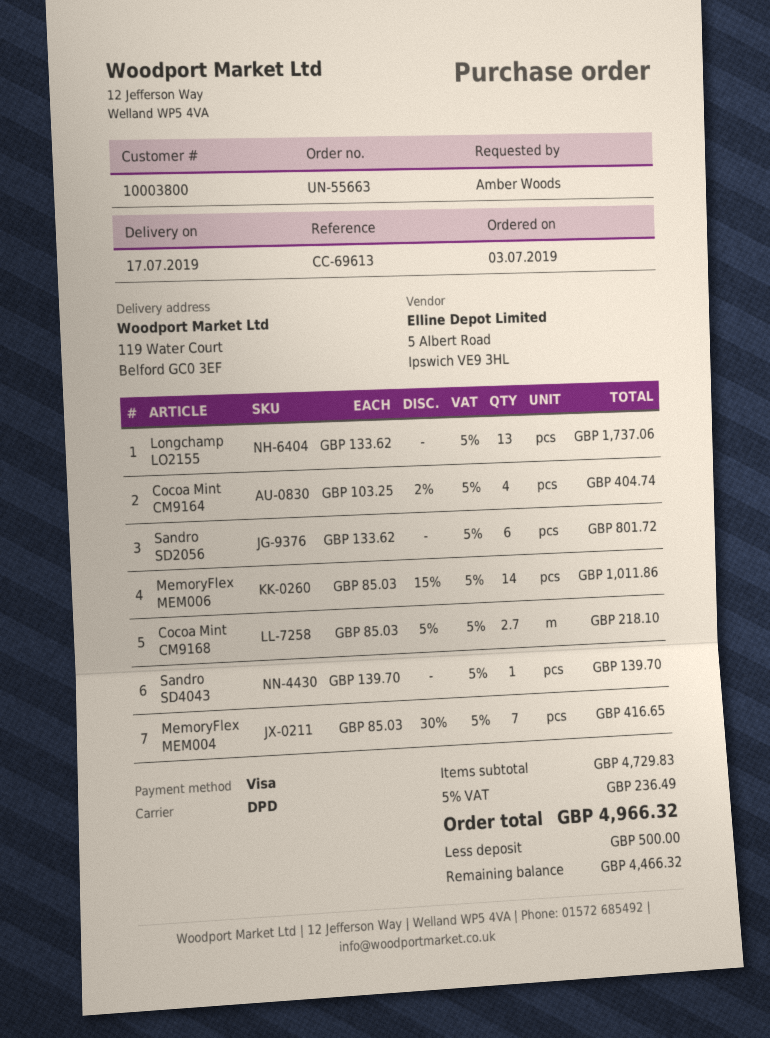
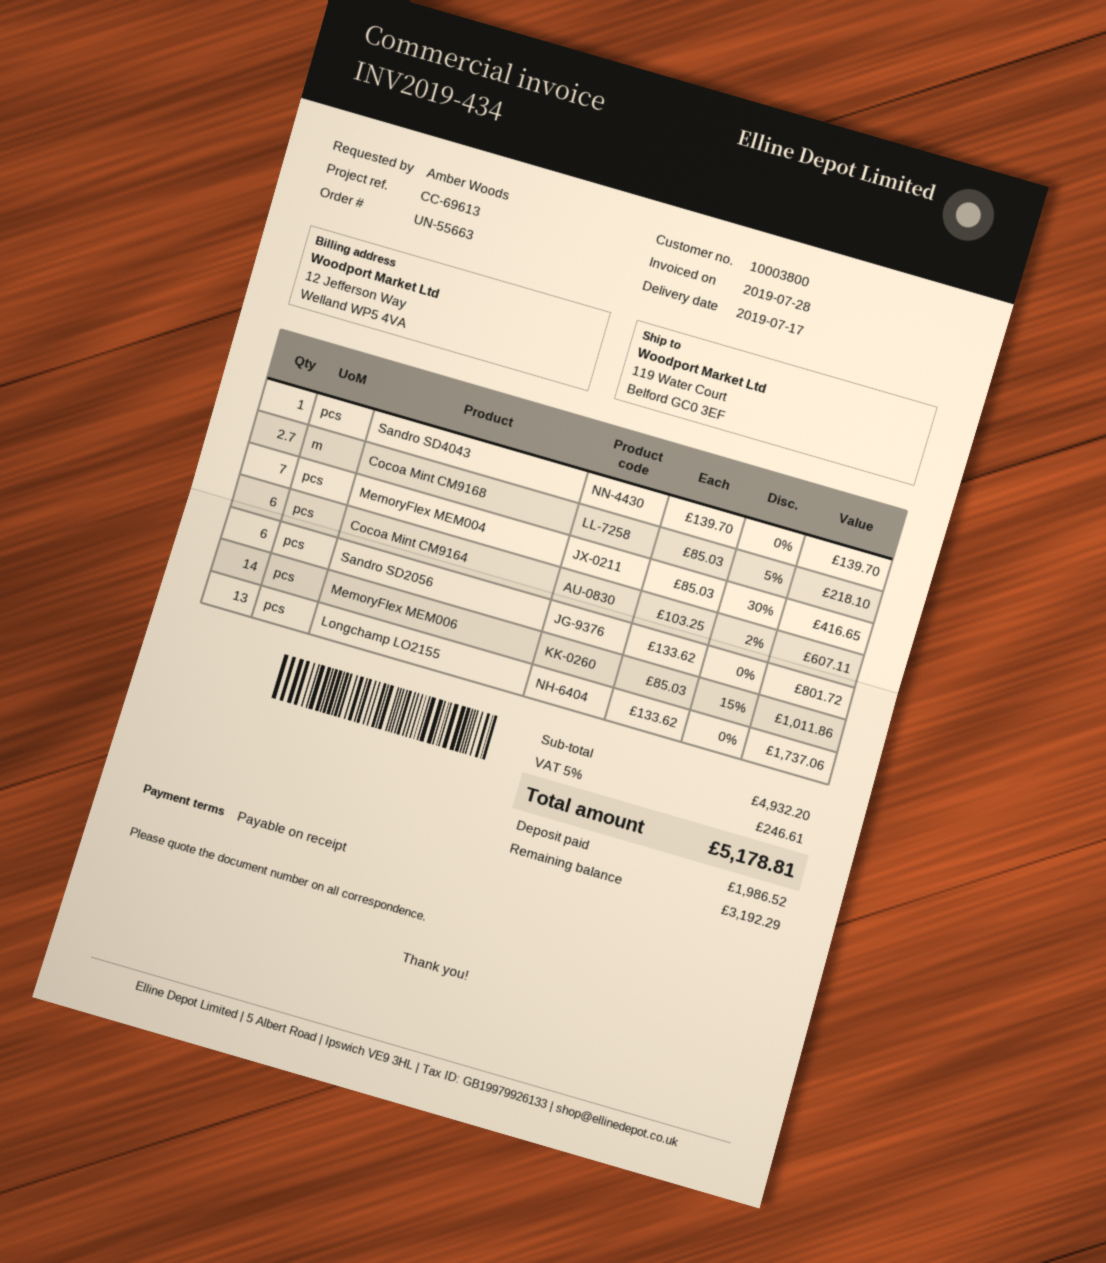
Cocoa Mint CM9164: 4 x 103.25 - 2% = 404.74 -> 6 x 103.25 - 2% = 607.11
subtotal: 4729.83 -> 4932.20
tax: 5% = 236.49 -> 5% = 246.61
total: 4966.32 -> 5178.81
deposit: 500.00 -> 1986.52
balance: 4466.32 -> 3192.29

